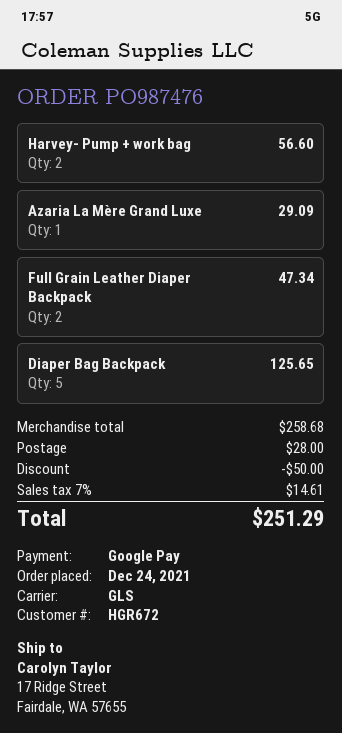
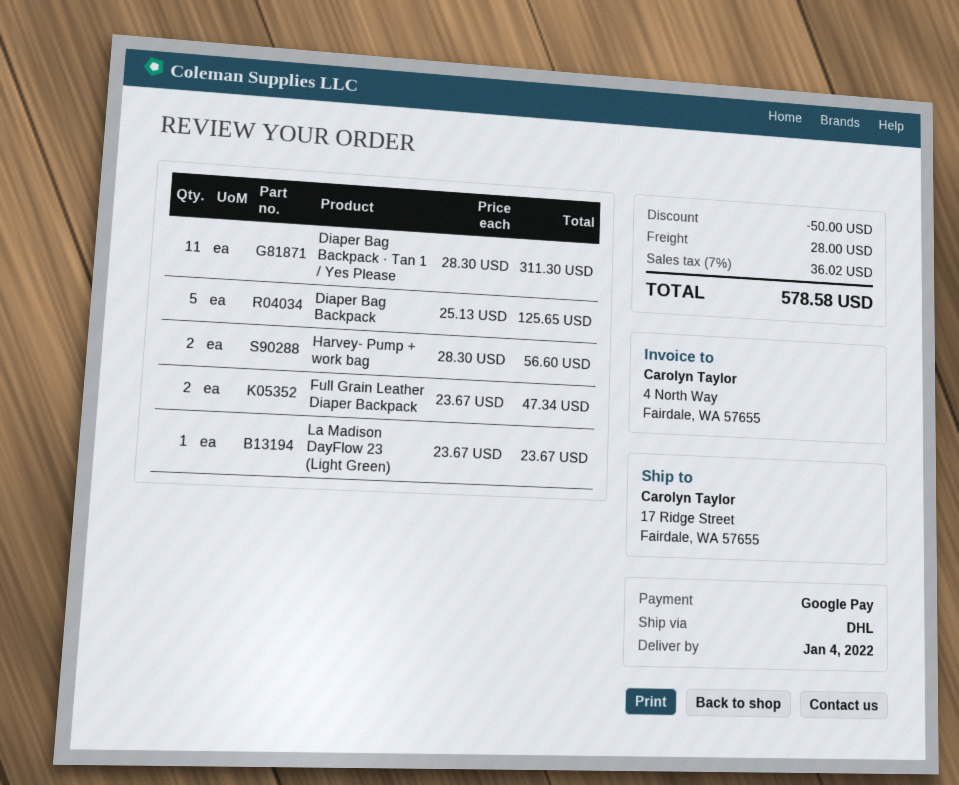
shipping method: GLS -> DHL
Azaria La Mère Grand Luxe: 1 for 29.09 -> none
Diaper Bag Backpack · Tan 1 / Yes Please: none -> 11 for 311.30
La Madison DayFlow 23 (Light Green): none -> 1 for 23.67
tax: 7% = 14.61 -> 7% = 36.02
total: 251.29 -> 578.58

